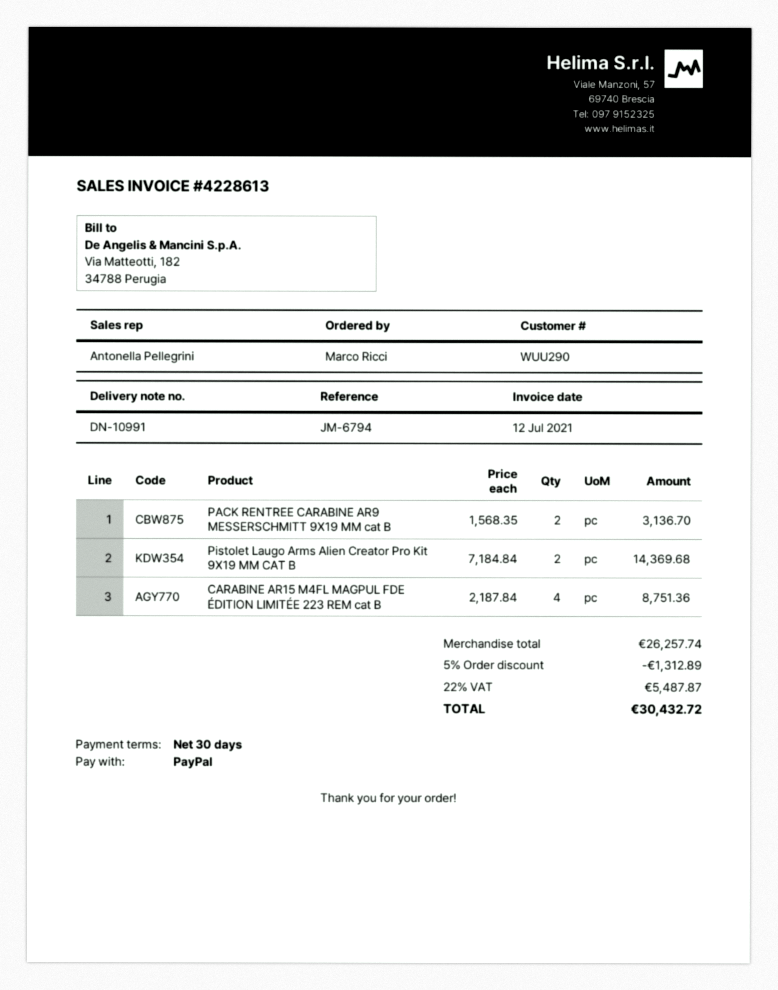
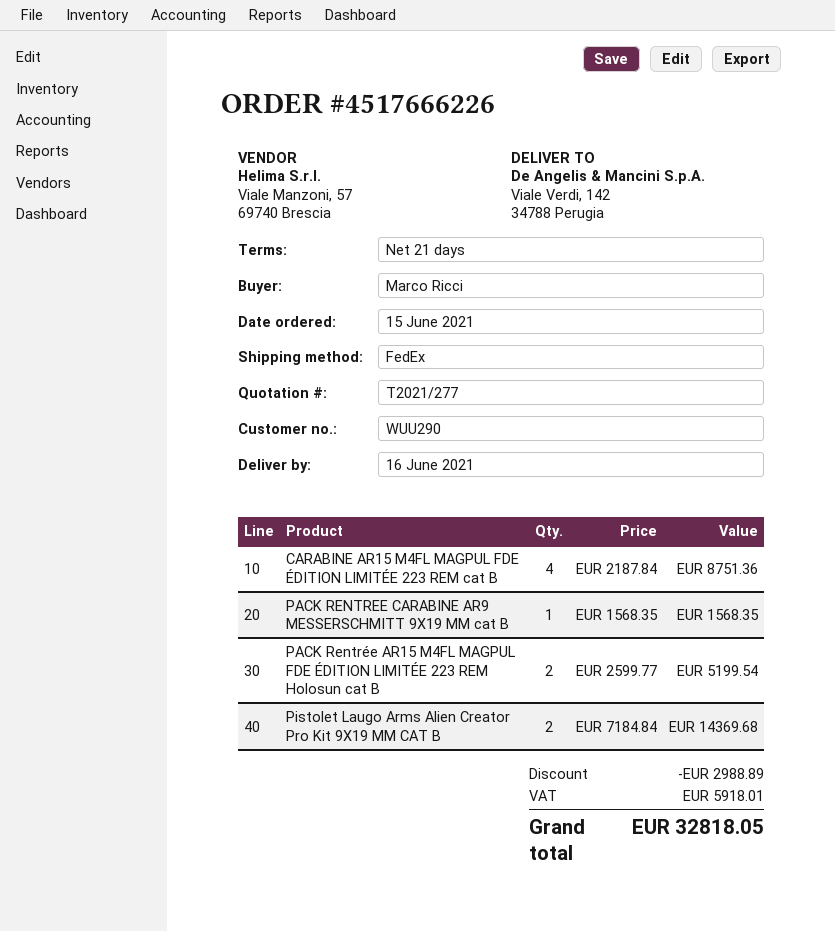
payment terms: 30 days -> 21 days
PACK RENTREE CARABINE AR9 MESSERSCHMITT 9X19 MM cat B: 2 x 1568.35 = 3136.70 -> 1 x 1568.35 = 1568.35
PACK Rentrée AR15 M4FL MAGPUL FDE ÉDITION LIMITÉE 223 REM Holosun cat B: none -> 2 x 2599.77 = 5199.54
discount: 1312.89 -> 2988.89
tax: 5487.87 -> 5918.01
total: 30432.72 -> 32818.05

